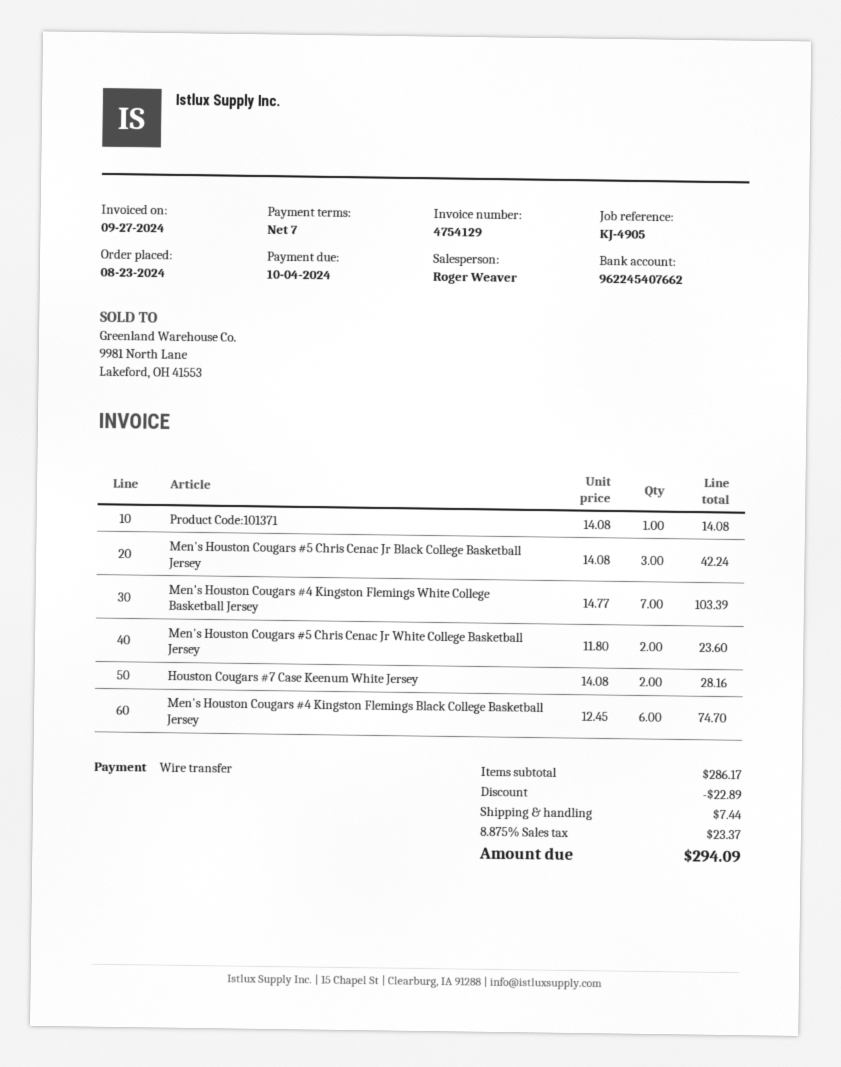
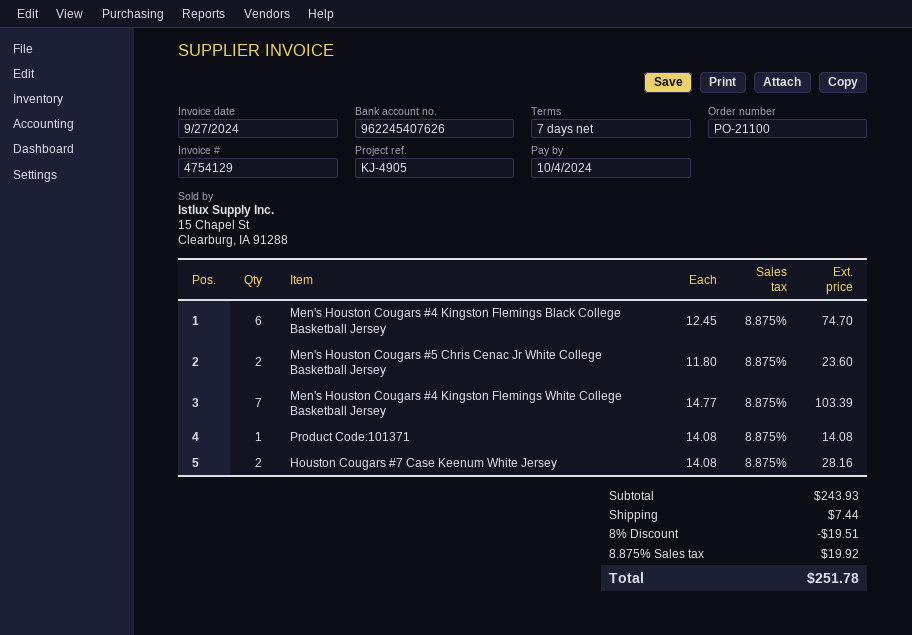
bank account: 962245407662 -> 962245407626
Men's Houston Cougars #5 Chris Cenac Jr Black College Basketball Jersey: 3 x 14.08 = 42.24 -> none
subtotal: 286.17 -> 243.93
discount: 22.89 -> 19.51
tax: 8.875% = 23.37 -> 8.875% = 19.92
total: 294.09 -> 251.78

